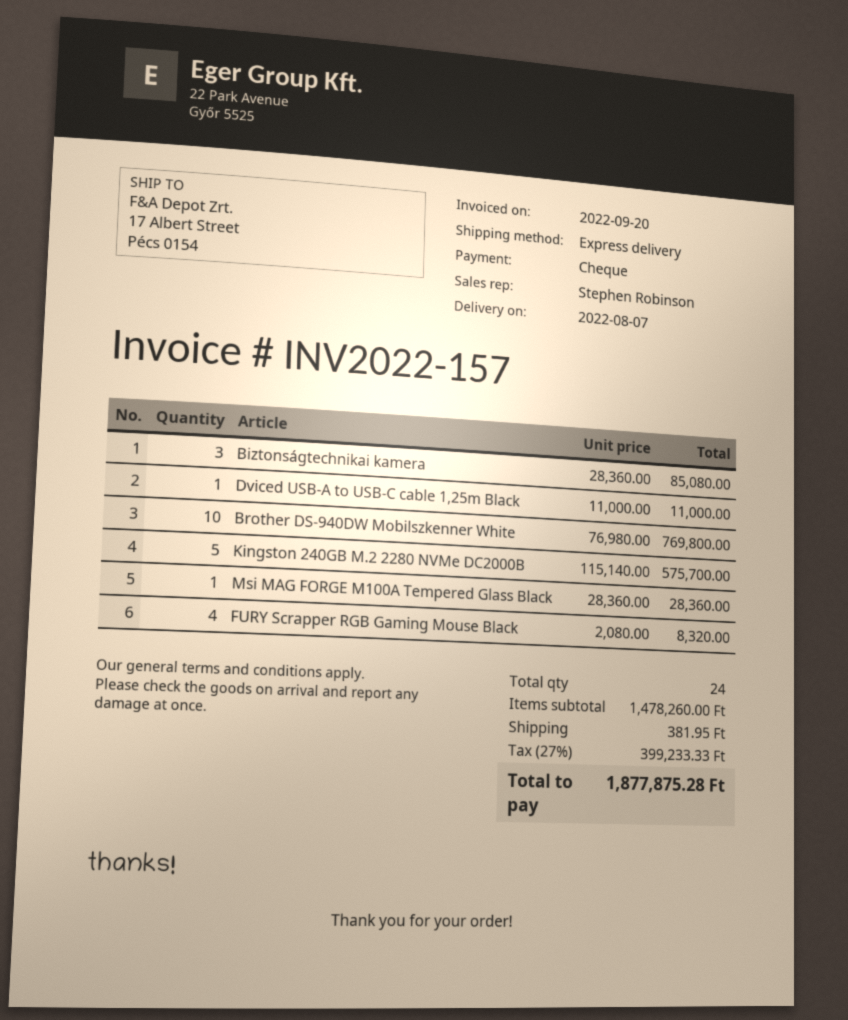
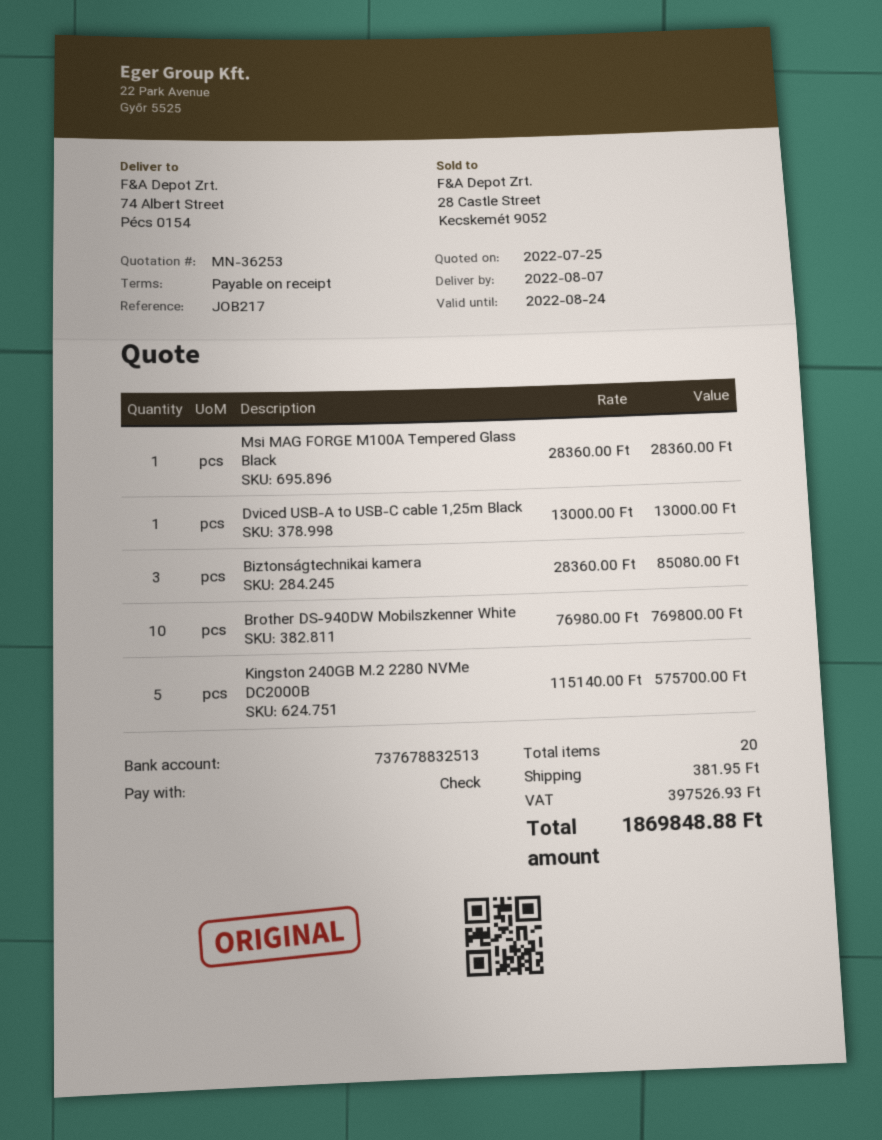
ship to: 17 Albert Street, Pécs 0154 -> 74 Albert Street, Pécs 0154
Dviced USB-A to USB-C cable 1,25m Black: 1 x 11000.00 = 11000.00 -> 1 x 13000.00 = 13000.00
FURY Scrapper RGB Gaming Mouse Black: 4 x 2080.00 = 8320.00 -> none
total quantity: 24 -> 20
tax: 399233.33 -> 397526.93
total: 1877875.28 -> 1869848.88

